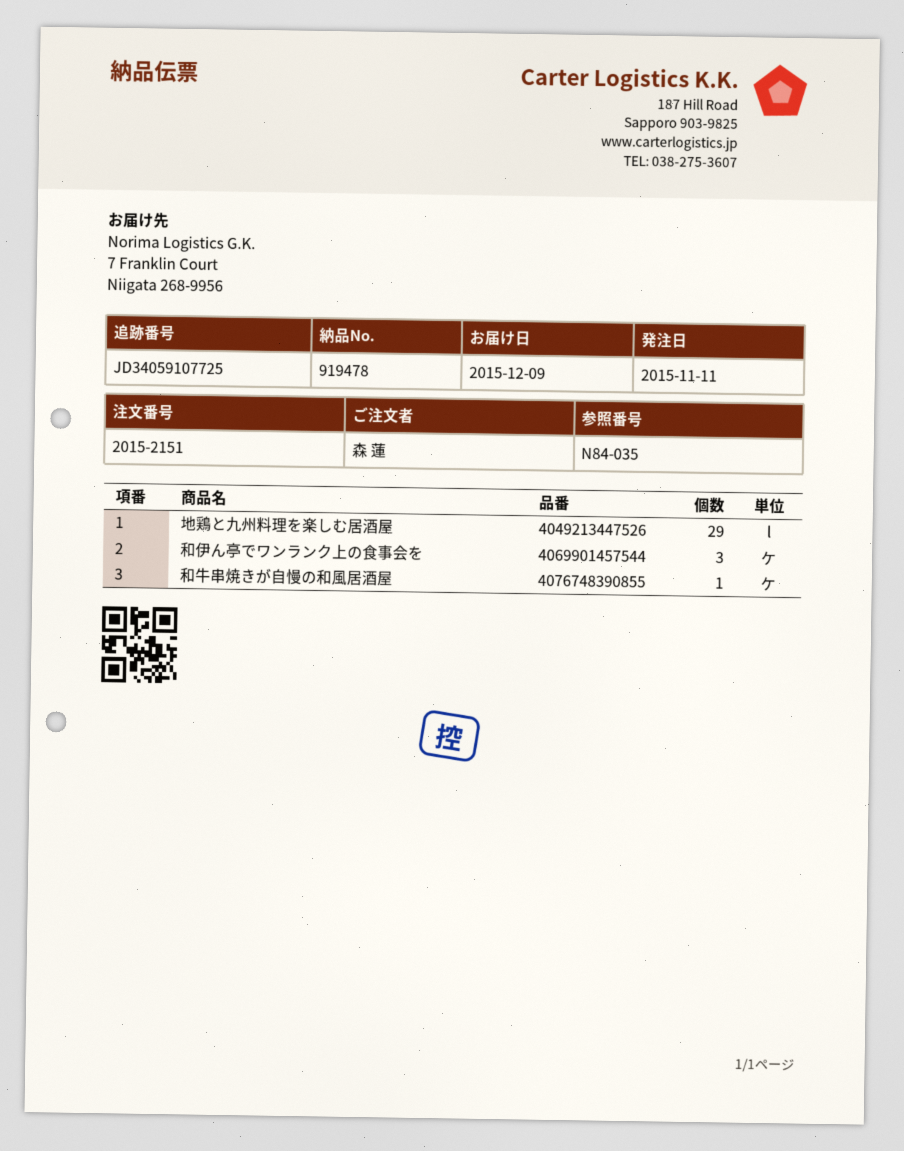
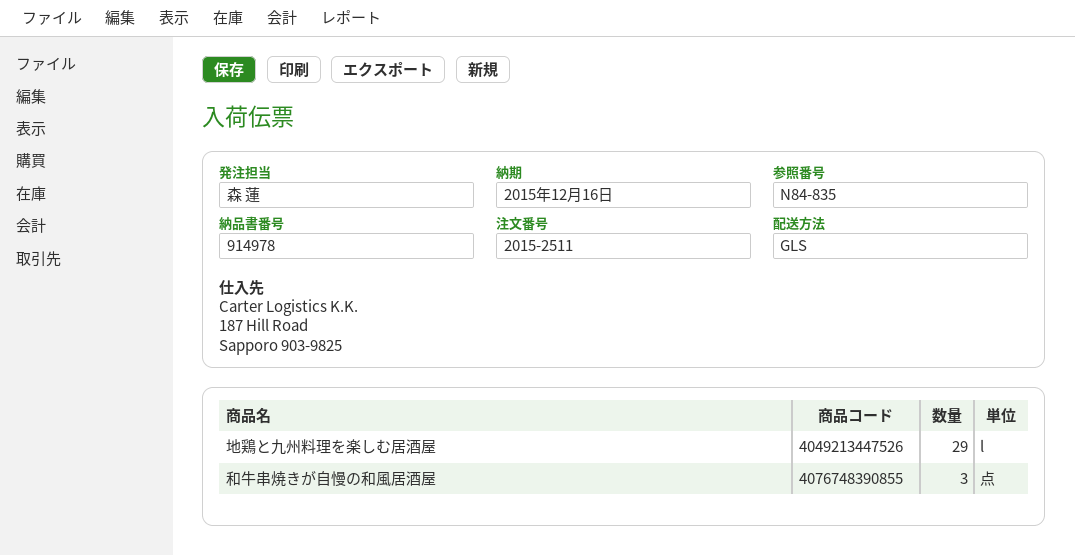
order number: 2015-2151 -> 2015-2511
delivery note number: 919478 -> 914978
delivery date: 2015-12-09 -> 2015-12-16
reference: N84-035 -> N84-835
和伊ん亭でワンランク上の食事会を: 3 -> none
和牛串焼きが自慢の和風居酒屋: 1 -> 3

